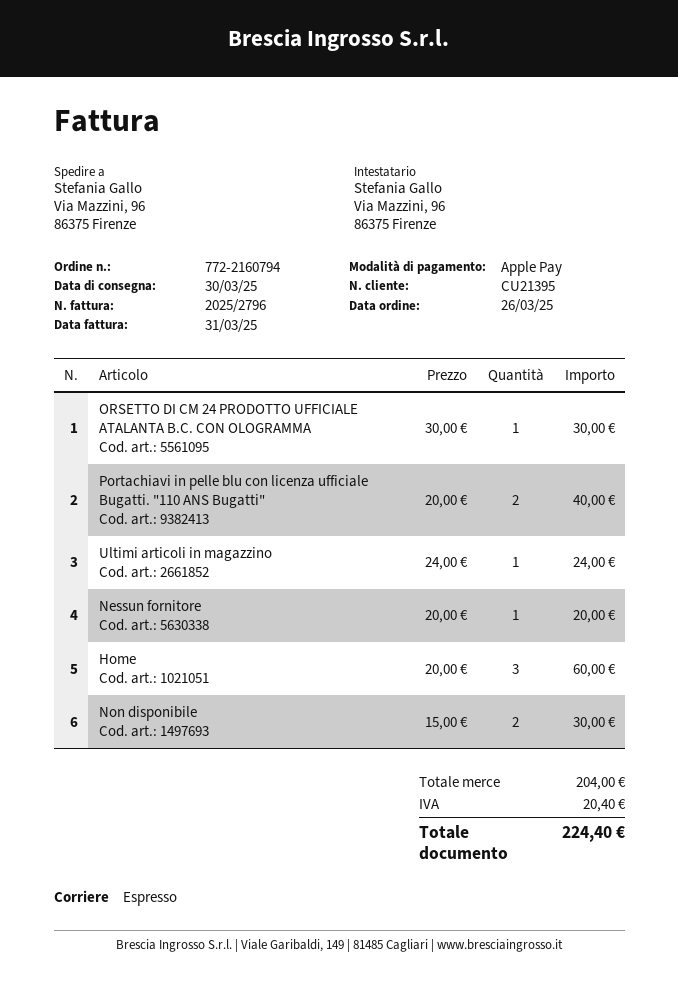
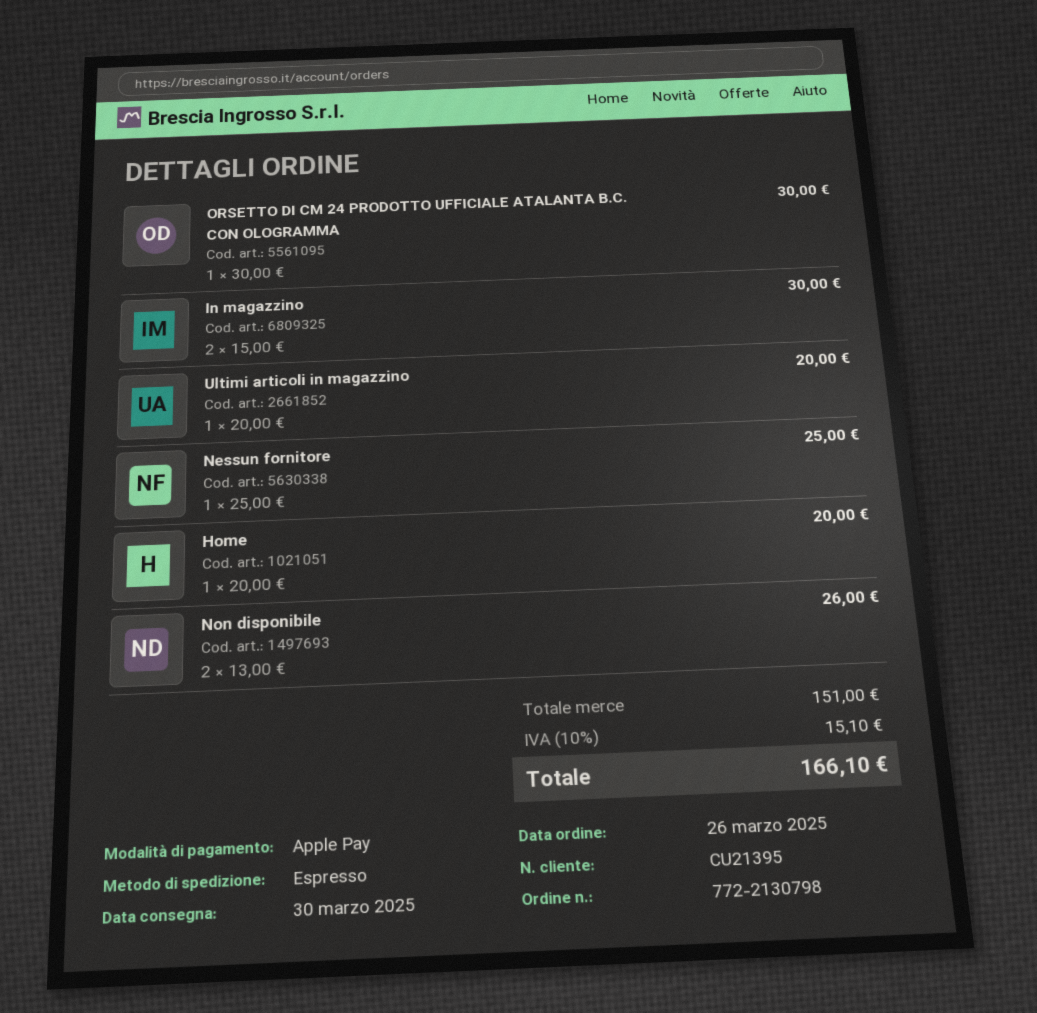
order number: 772-2160794 -> 772-2130798
Portachiavi in pelle blu con licenza ufficiale Bugatti. "110 ANS Bugatti": 2 x 20.00 = 40.00 -> none
Ultimi articoli in magazzino: 1 x 24.00 = 24.00 -> 1 x 20.00 = 20.00
Nessun fornitore: 1 x 20.00 = 20.00 -> 1 x 25.00 = 25.00
Home: 3 x 20.00 = 60.00 -> 1 x 20.00 = 20.00
Non disponibile: 2 x 15.00 = 30.00 -> 2 x 13.00 = 26.00
In magazzino: none -> 2 x 15.00 = 30.00
subtotal: 204.00 -> 151.00
tax: 20.40 -> 15.10
total: 224.40 -> 166.10

